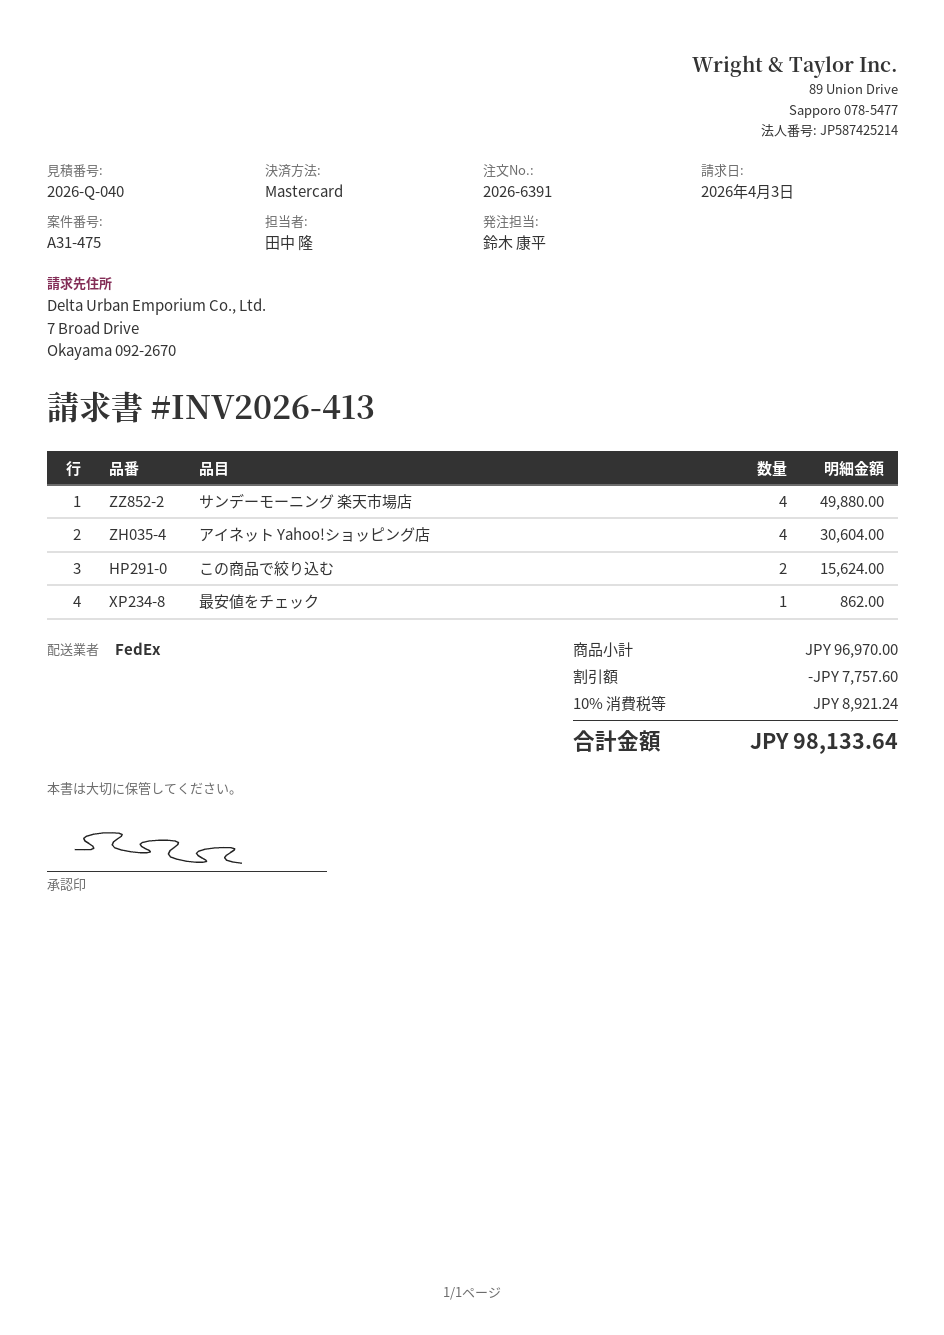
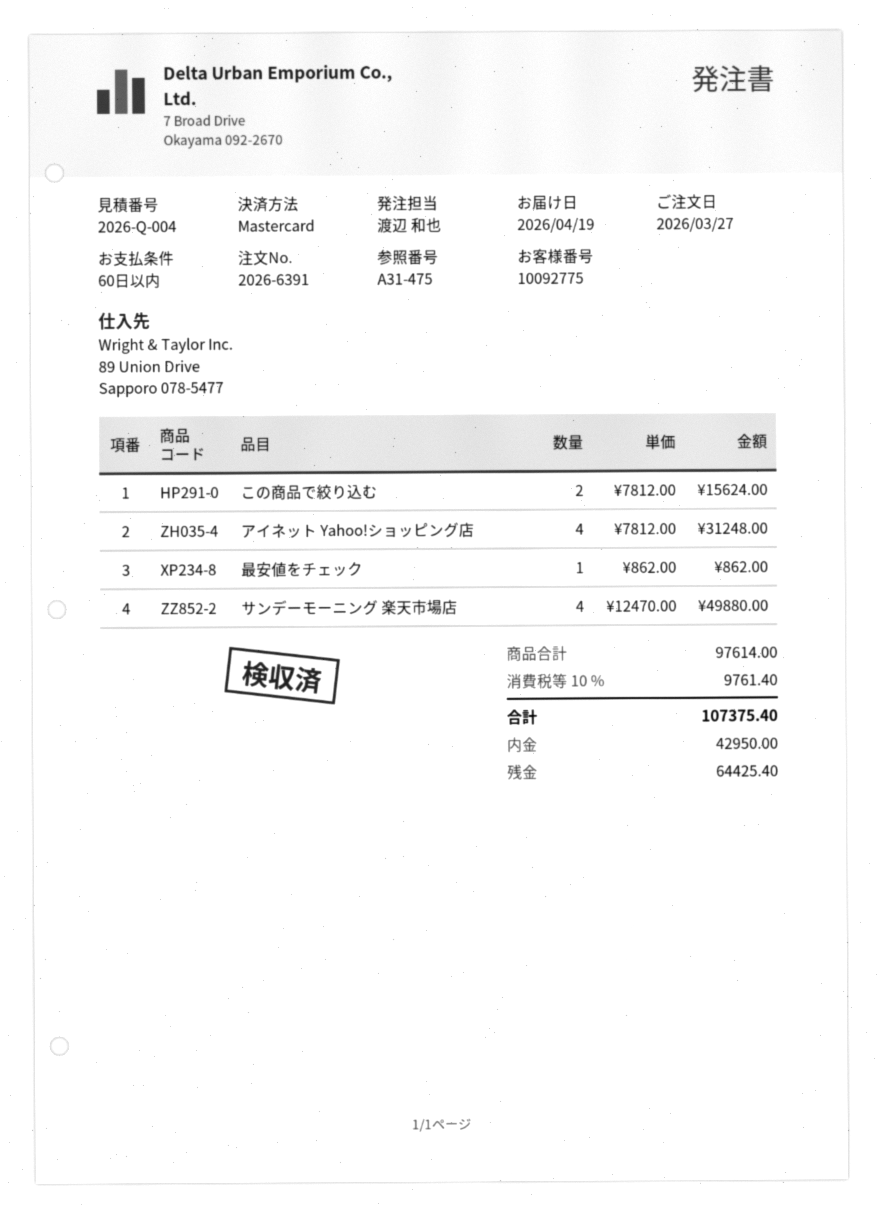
quote number: 2026-Q-040 -> 2026-Q-004
ordered by: 鈴木 康平 -> 渡辺 和也
アイネット Yahoo!ショッピング店: 4 for 30604.00 -> 4 for 31248.00
subtotal: 96970.00 -> 97614.00
discount: 7757.60 -> none
tax: 10% = 8921.24 -> 10% = 9761.40
total: 98133.64 -> 107375.40

